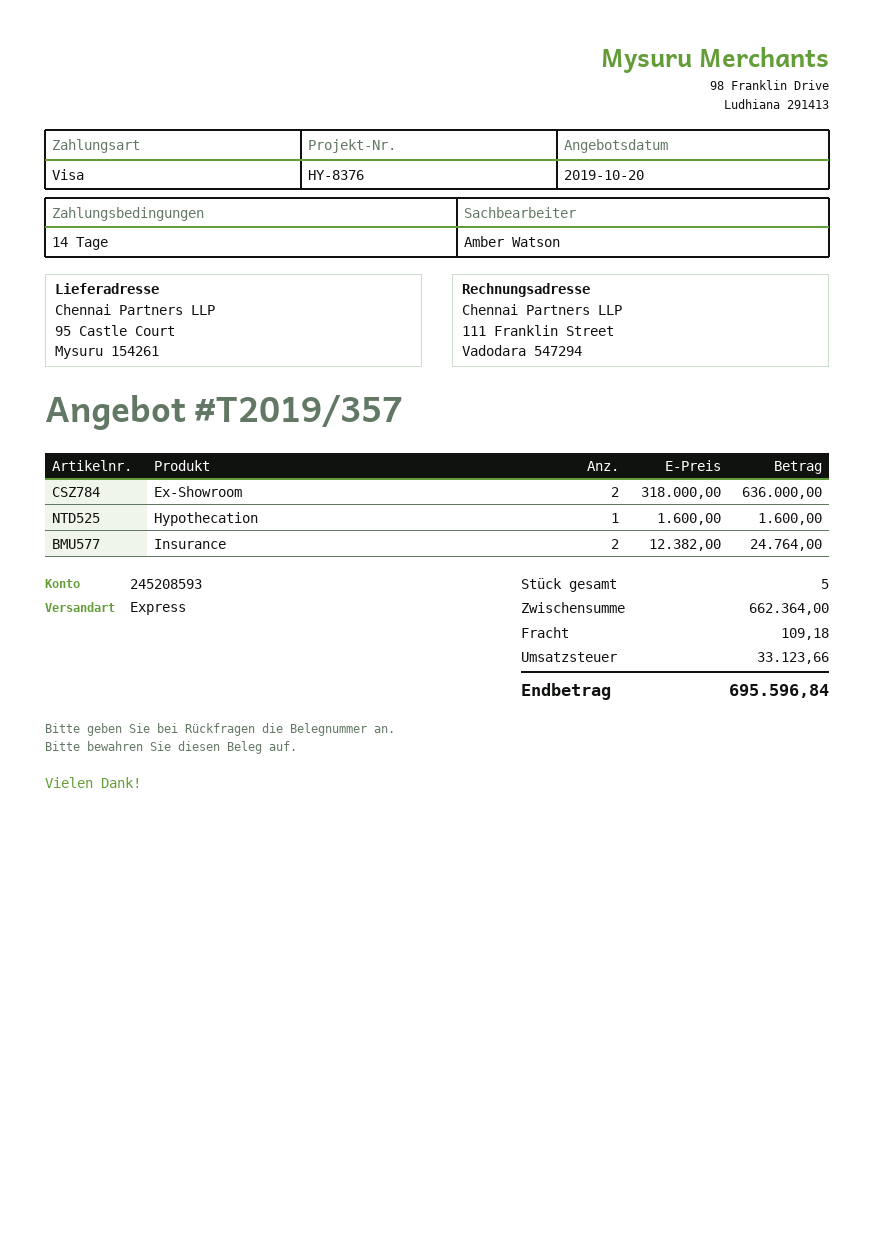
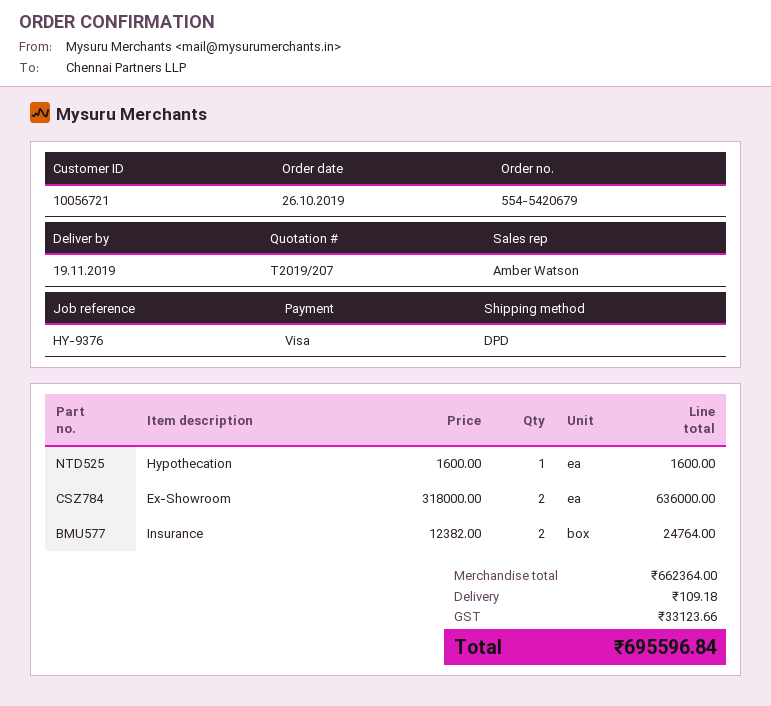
quote number: T2019/357 -> T2019/207
reference: HY-8376 -> HY-9376
shipping method: express -> DPD

